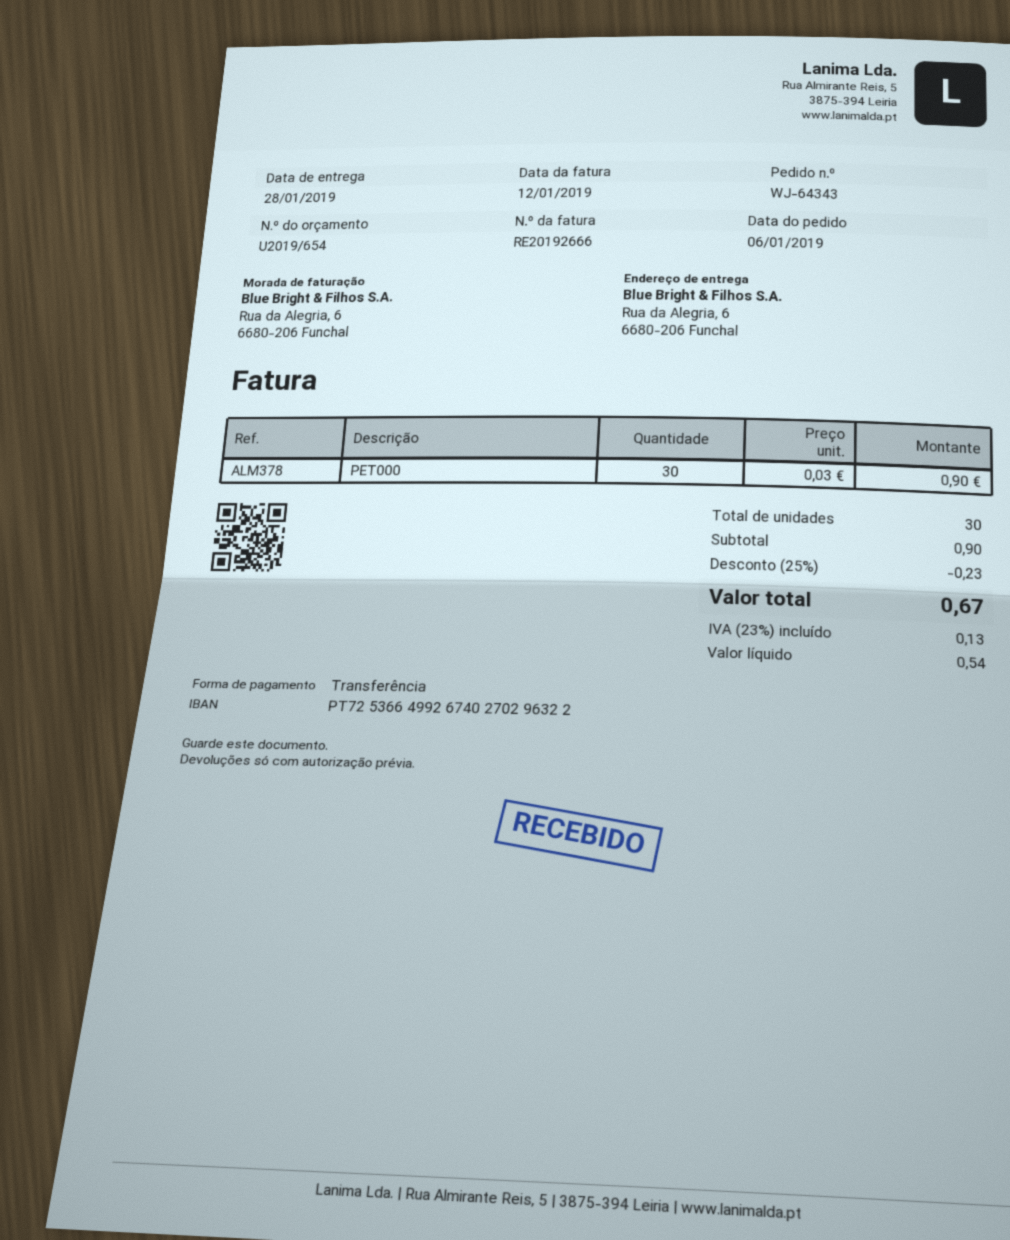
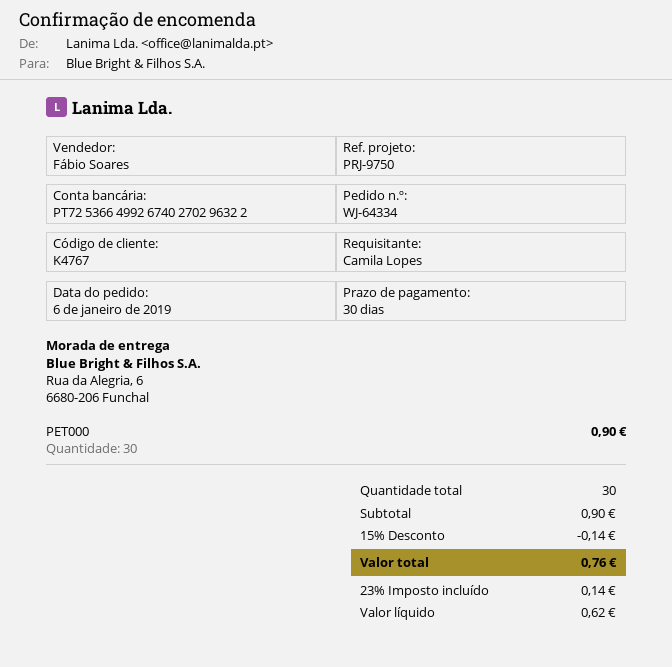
order number: WJ-64343 -> WJ-64334
discount: 25% = 0.23 -> 15% = 0.14
net: 0.54 -> 0.62
tax: 23% = 0.13 -> 23% = 0.14
total: 0.67 -> 0.76

